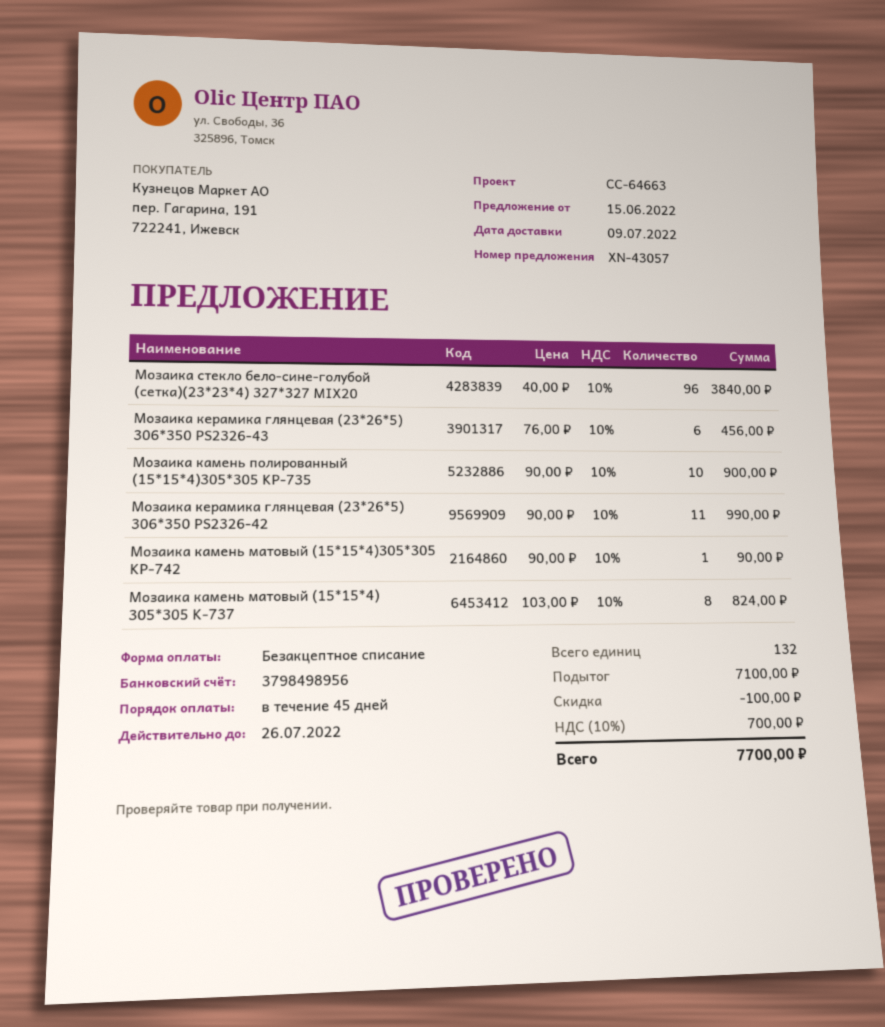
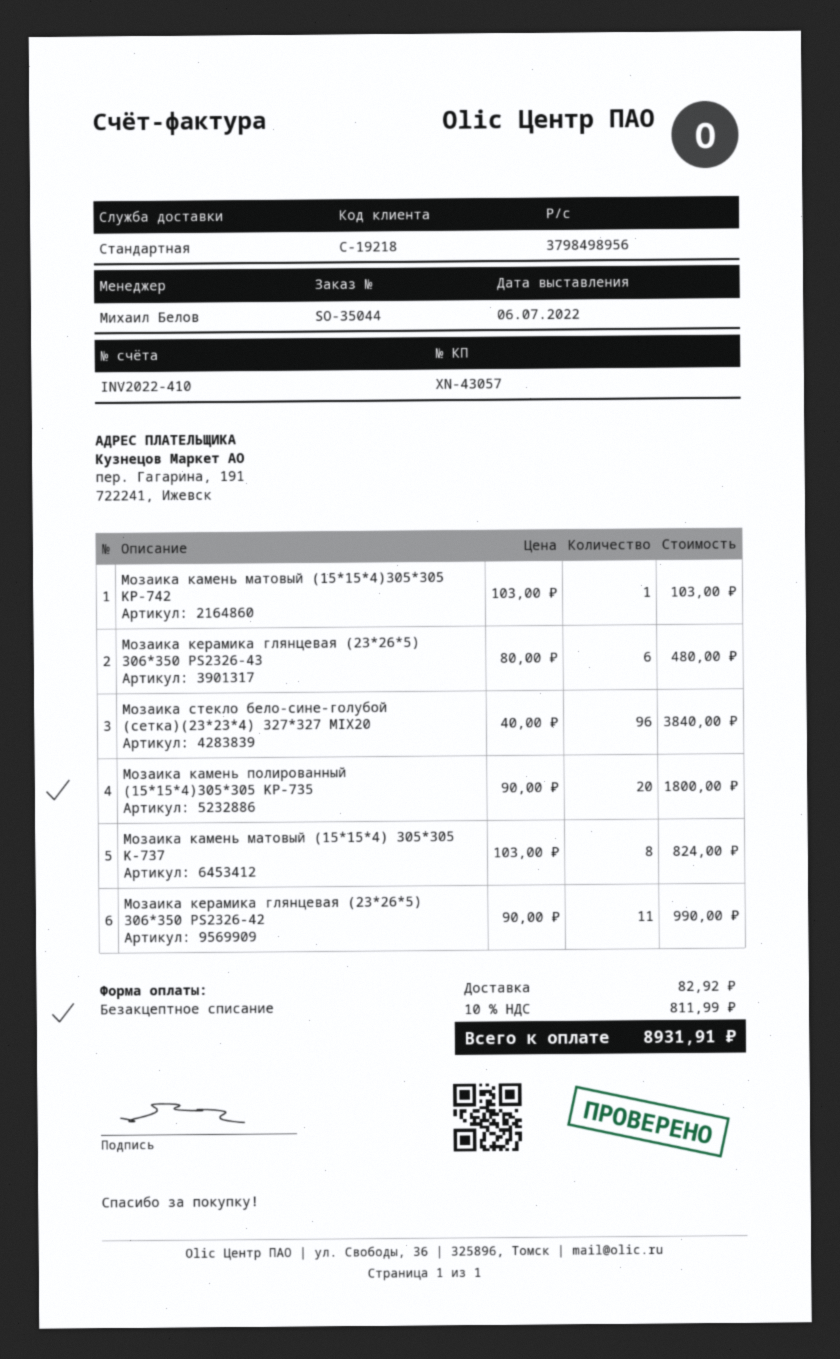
Мозаика керамика глянцевая (23*26*5) 306*350 PS2326-43: 6 x 76.00 = 456.00 -> 6 x 80.00 = 480.00
Мозаика камень полированный (15*15*4)305*305 KP-735: 10 x 90.00 = 900.00 -> 20 x 90.00 = 1800.00
Мозаика камень матовый (15*15*4)305*305 KP-742: 1 x 90.00 = 90.00 -> 1 x 103.00 = 103.00
discount: 100.00 -> none
shipping: none -> 82.92
tax: 10% = 700.00 -> 10% = 811.99
total: 7700.00 -> 8931.91

